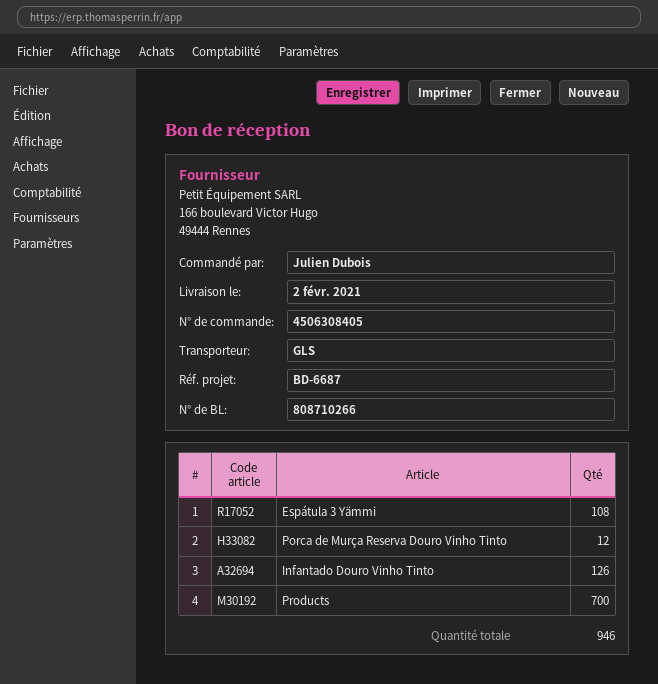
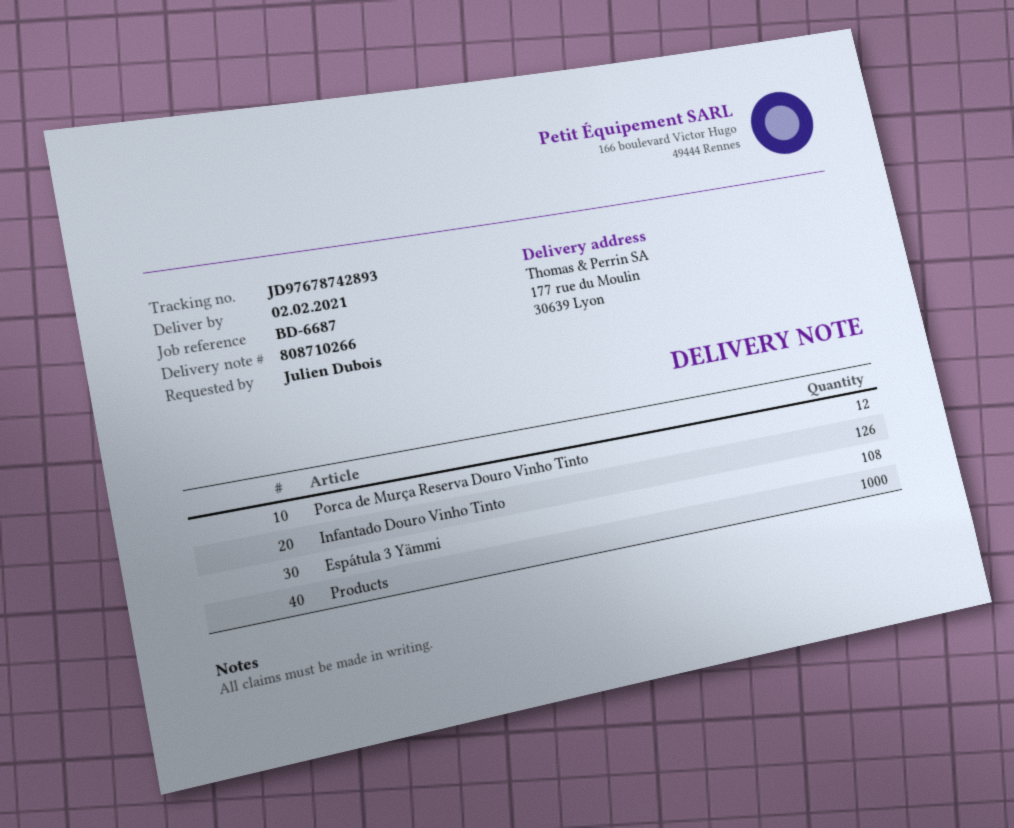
Products: 700 -> 1000

